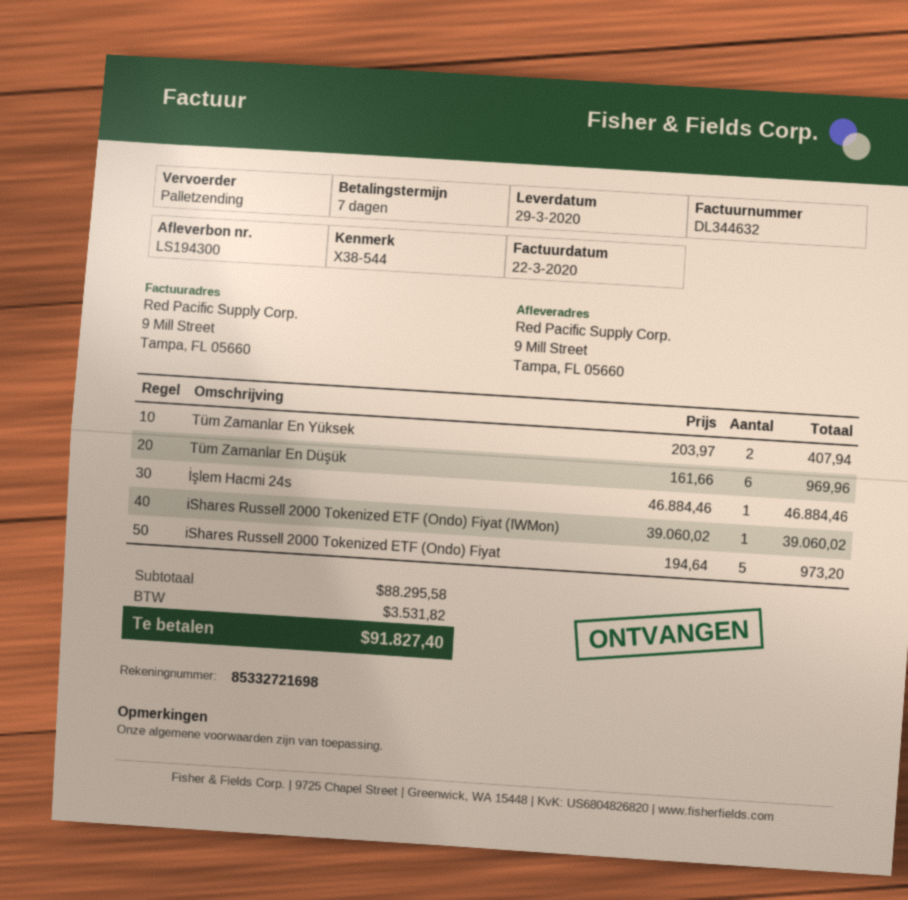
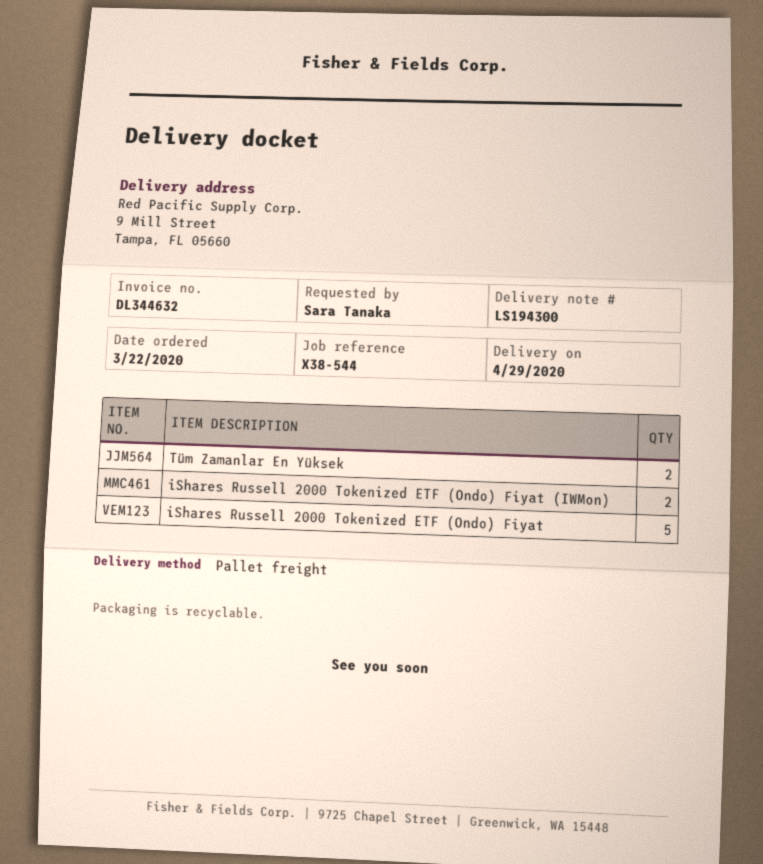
delivery date: 2020-03-29 -> 2020-04-29
Tüm Zamanlar En Düşük: 6 -> none
İşlem Hacmi 24s: 1 -> none
iShares Russell 2000 Tokenized ETF (Ondo) Fiyat (IWMon): 1 -> 2

